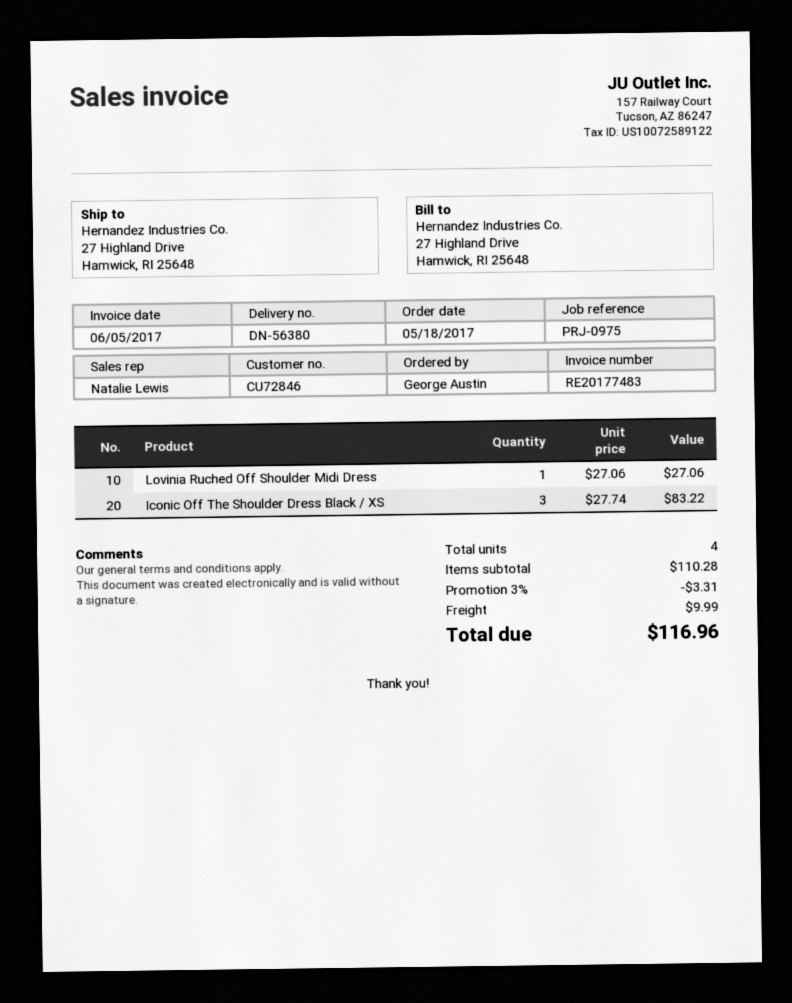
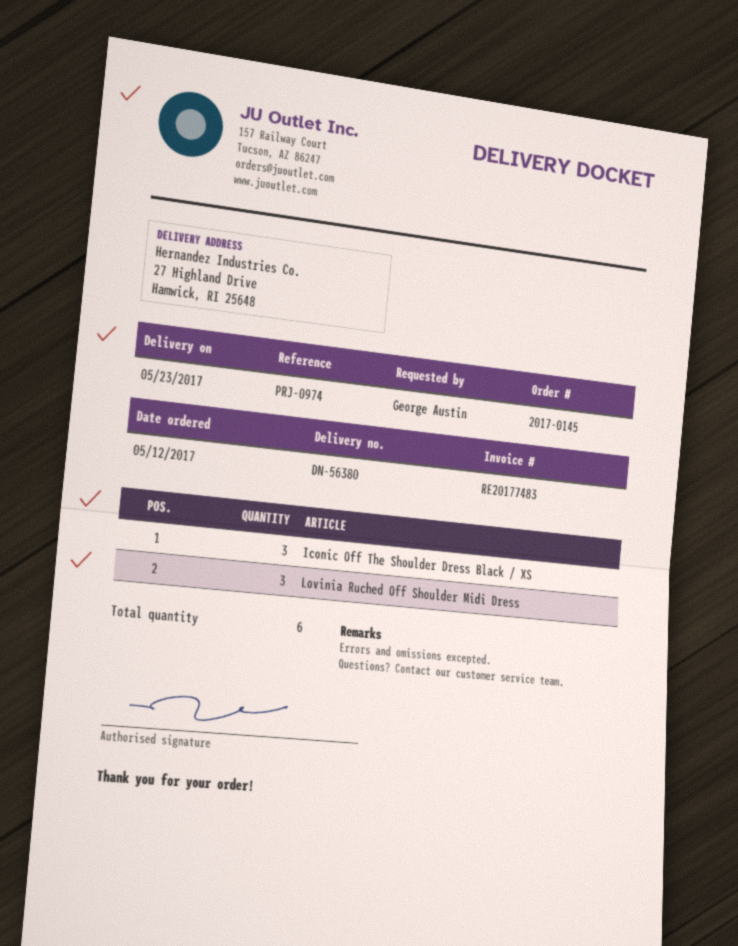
order date: 2017-05-18 -> 2017-05-12
reference: PRJ-0975 -> PRJ-0974
Lovinia Ruched Off Shoulder Midi Dress: 1 -> 3
total quantity: 4 -> 6

